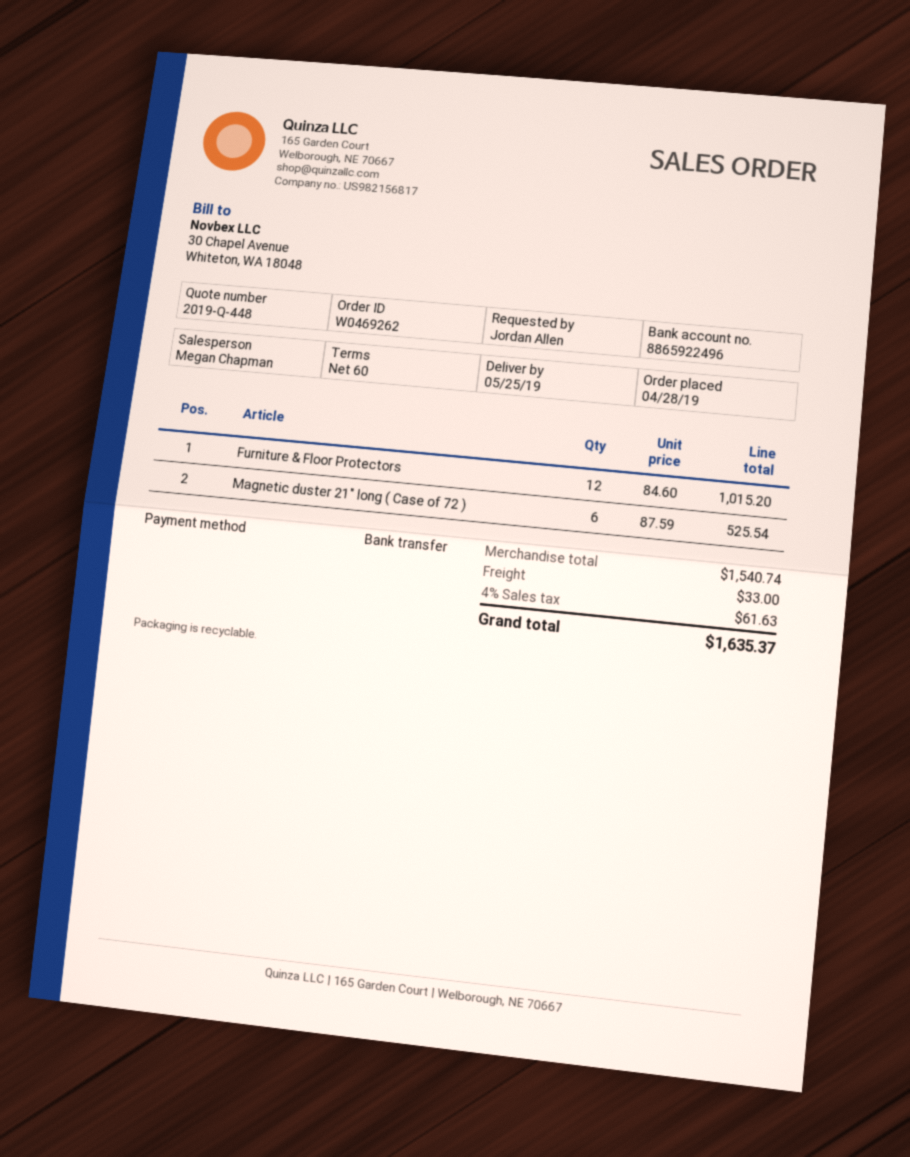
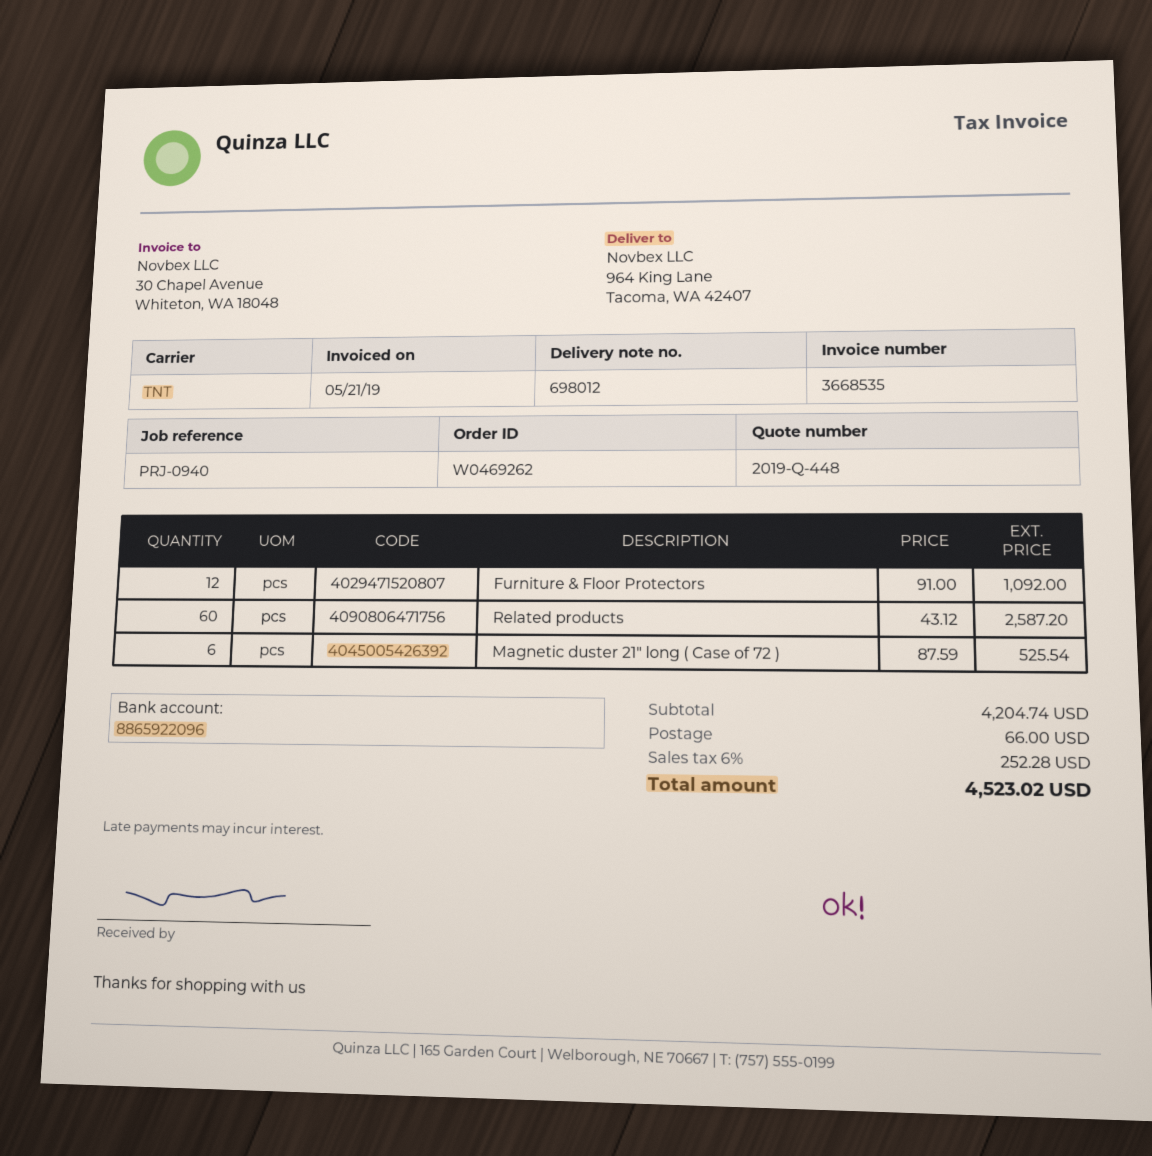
bank account: 8865922496 -> 8865922096
Furniture & Floor Protectors: 12 x 84.60 = 1015.20 -> 12 x 91.00 = 1092.00
Related products: none -> 60 x 43.12 = 2587.20
subtotal: 1540.74 -> 4204.74
shipping: 33.00 -> 66.00
tax: 4% = 61.63 -> 6% = 252.28
total: 1635.37 -> 4523.02

